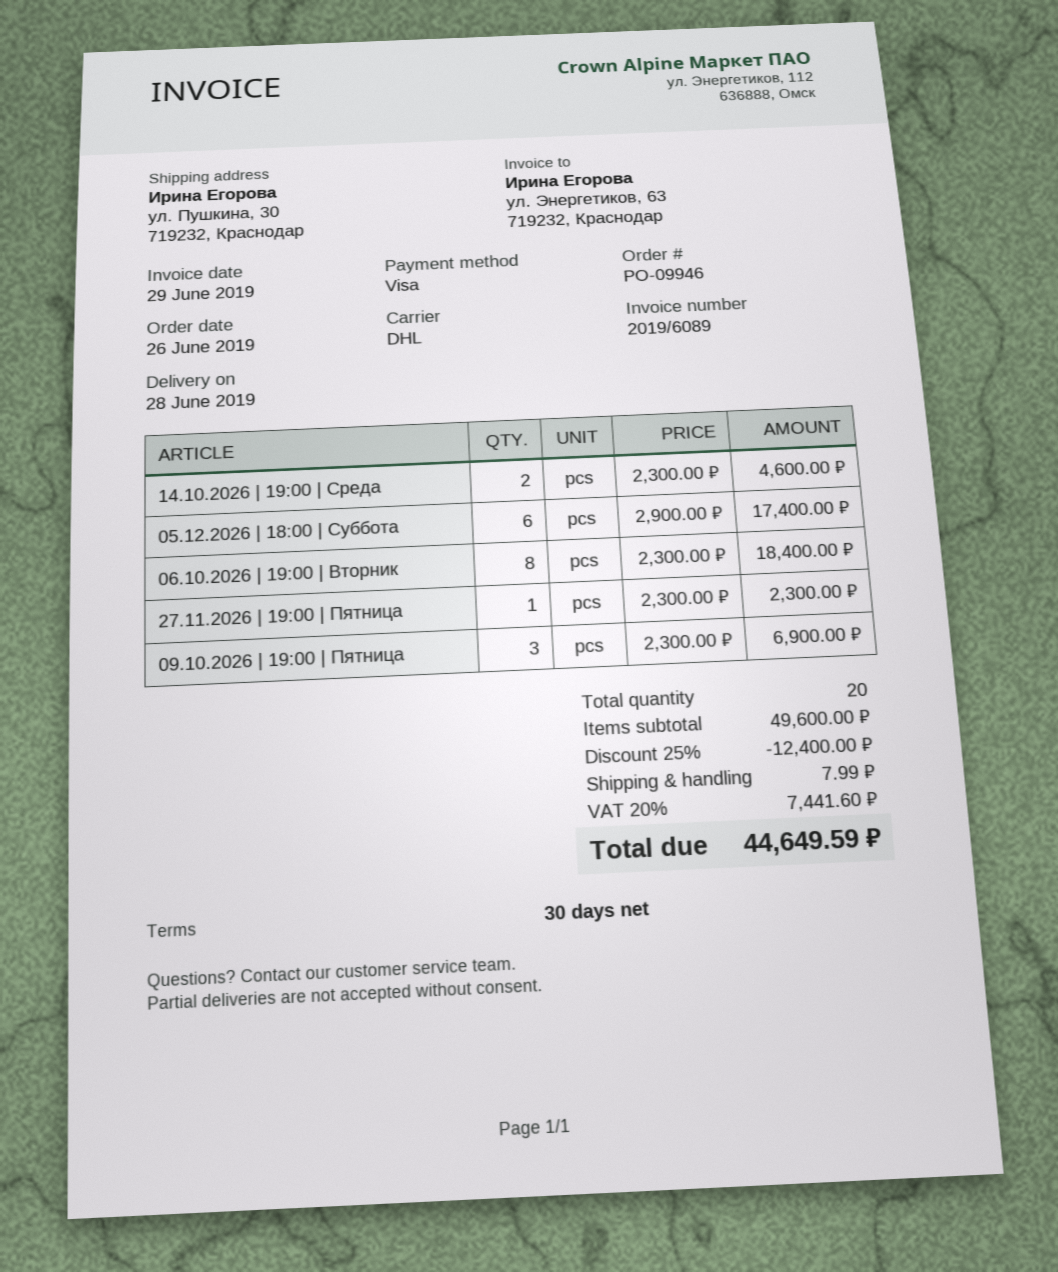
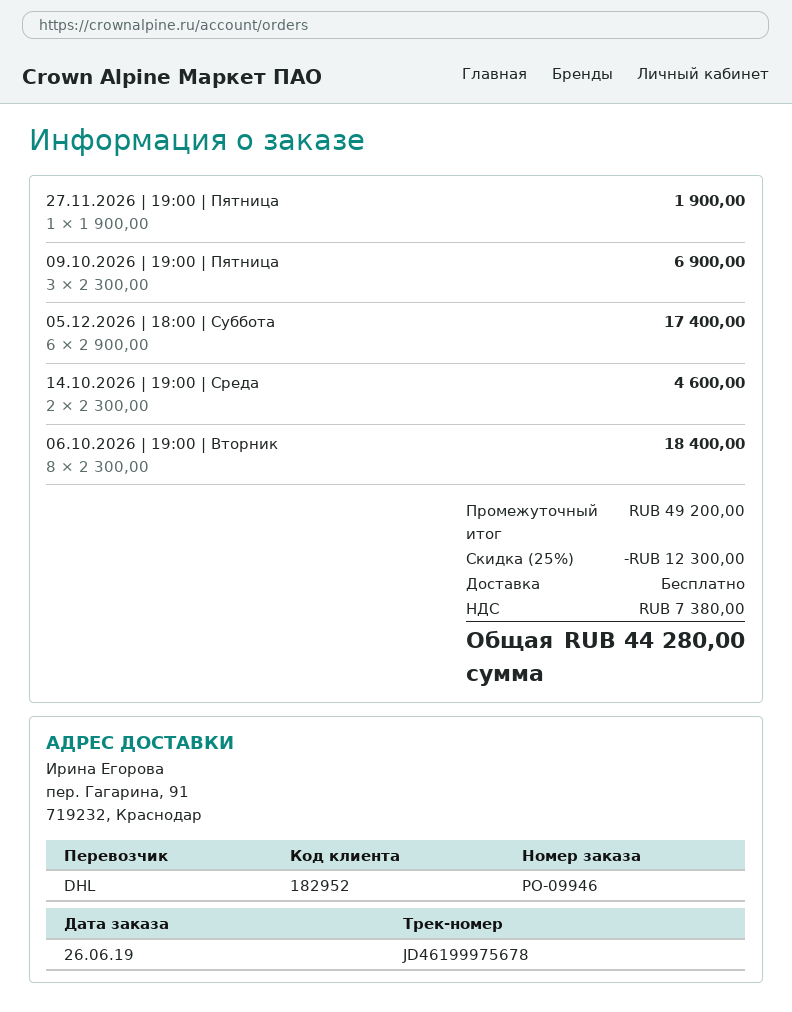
ship to: ул. Пушкина, 30, 719232, Краснодар -> пер. Гагарина, 91, 719232, Краснодар
27.11.2026 | 19:00 | Пятница: 1 x 2300.00 = 2300.00 -> 1 x 1900.00 = 1900.00
subtotal: 49600.00 -> 49200.00
discount: 25% = 12400.00 -> 25% = 12300.00
shipping: 7.99 -> 0.00
tax: 7441.60 -> 7380.00
total: 44649.59 -> 44280.00

